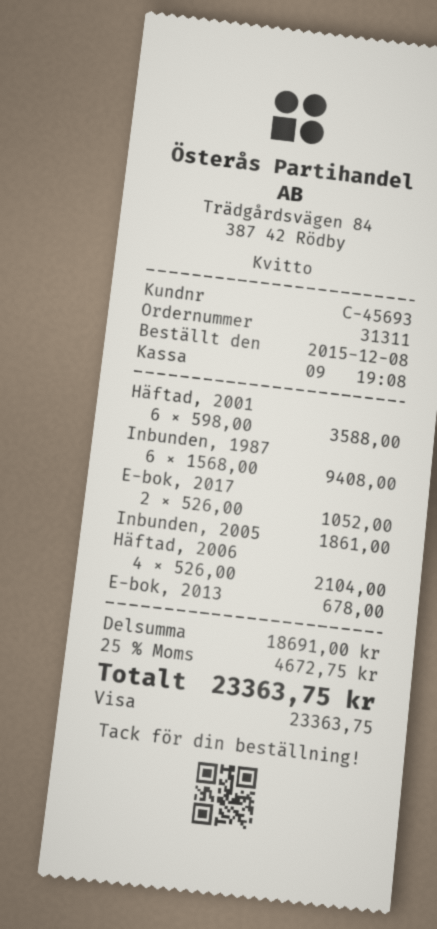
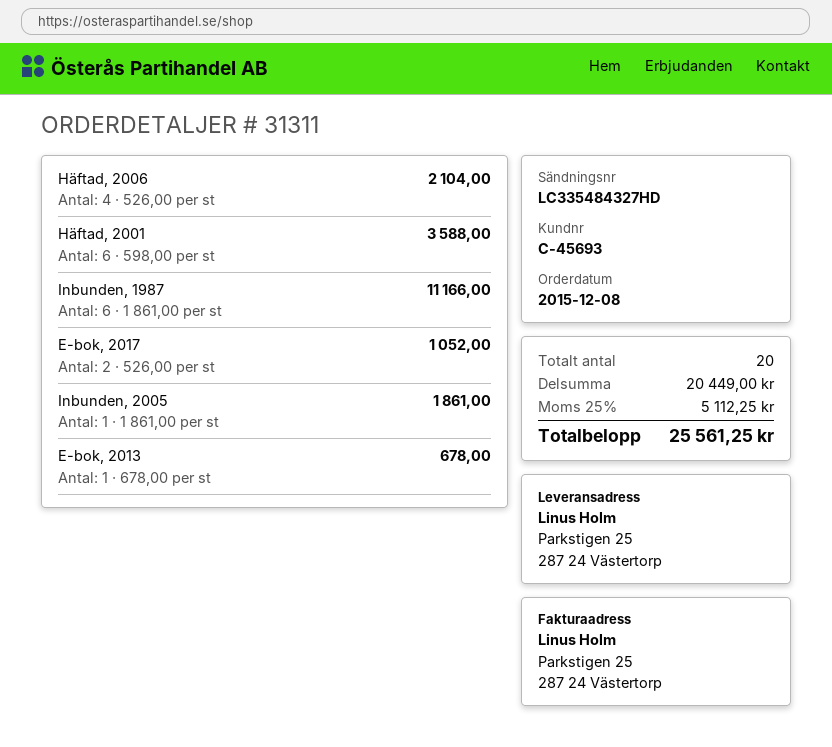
Inbunden, 1987: 6 x 1568.00 = 9408.00 -> 6 x 1861.00 = 11166.00
subtotal: 18691.00 -> 20449.00
tax: 25% = 4672.75 -> 25% = 5112.25
total: 23363.75 -> 25561.25

